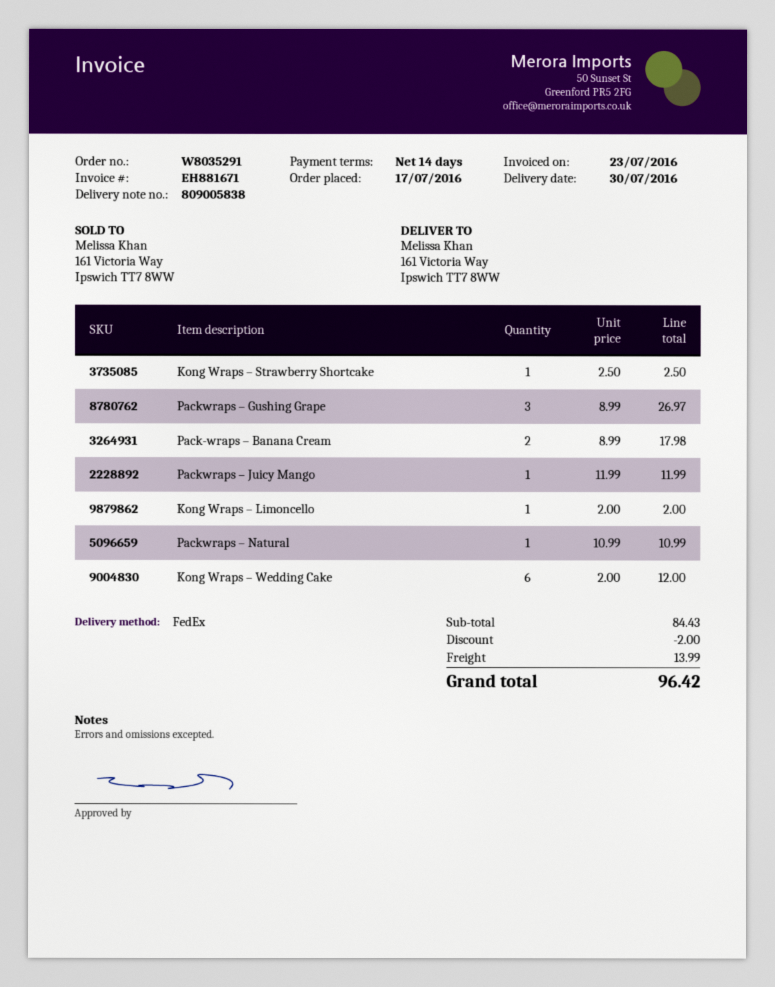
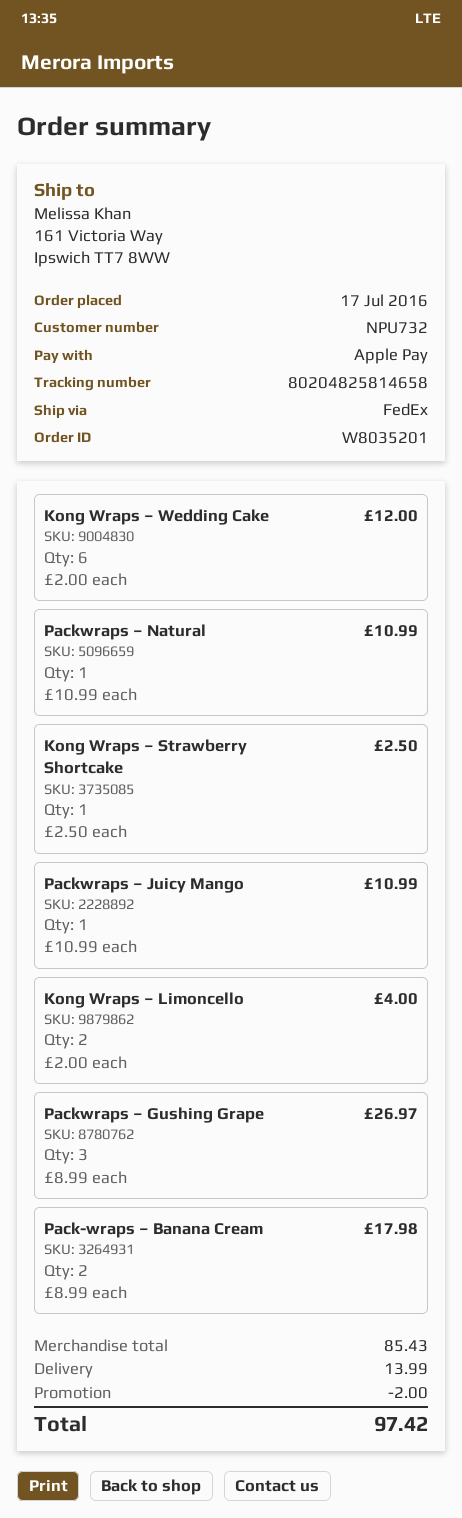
order number: W8035291 -> W8035201
Packwraps – Juicy Mango: 1 x 11.99 = 11.99 -> 1 x 10.99 = 10.99
Kong Wraps – Limoncello: 1 x 2.00 = 2.00 -> 2 x 2.00 = 4.00
subtotal: 84.43 -> 85.43
total: 96.42 -> 97.42

